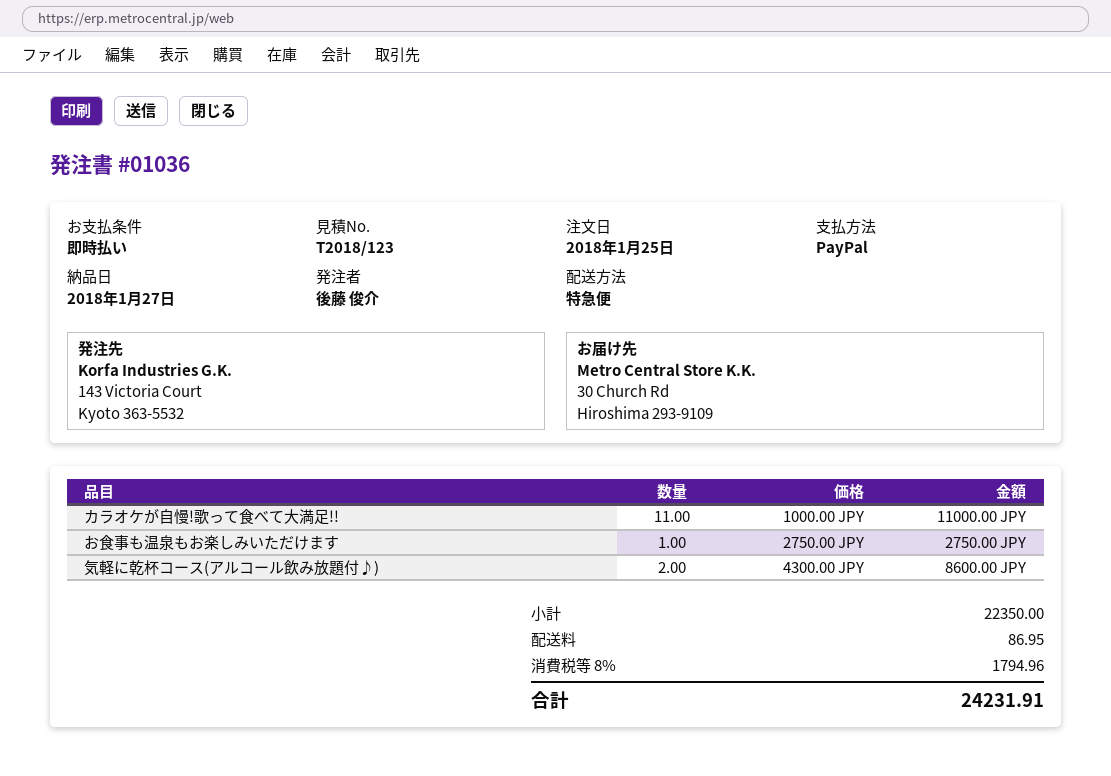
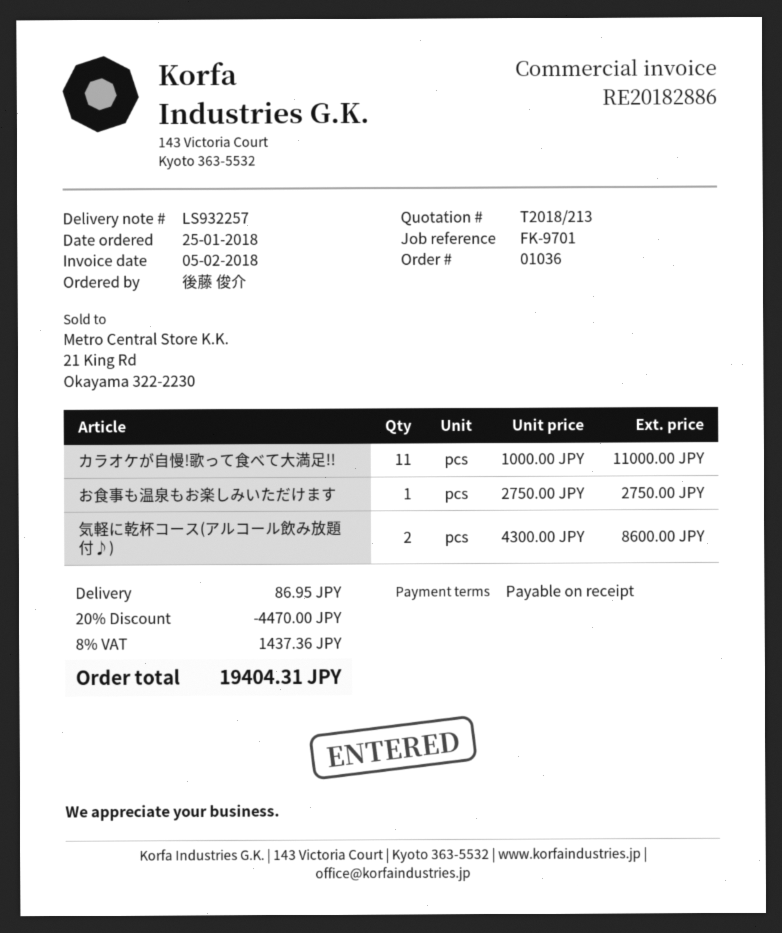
quote number: T2018/123 -> T2018/213
discount: none -> 20% = 4470.00
tax: 8% = 1794.96 -> 8% = 1437.36
total: 24231.91 -> 19404.31

